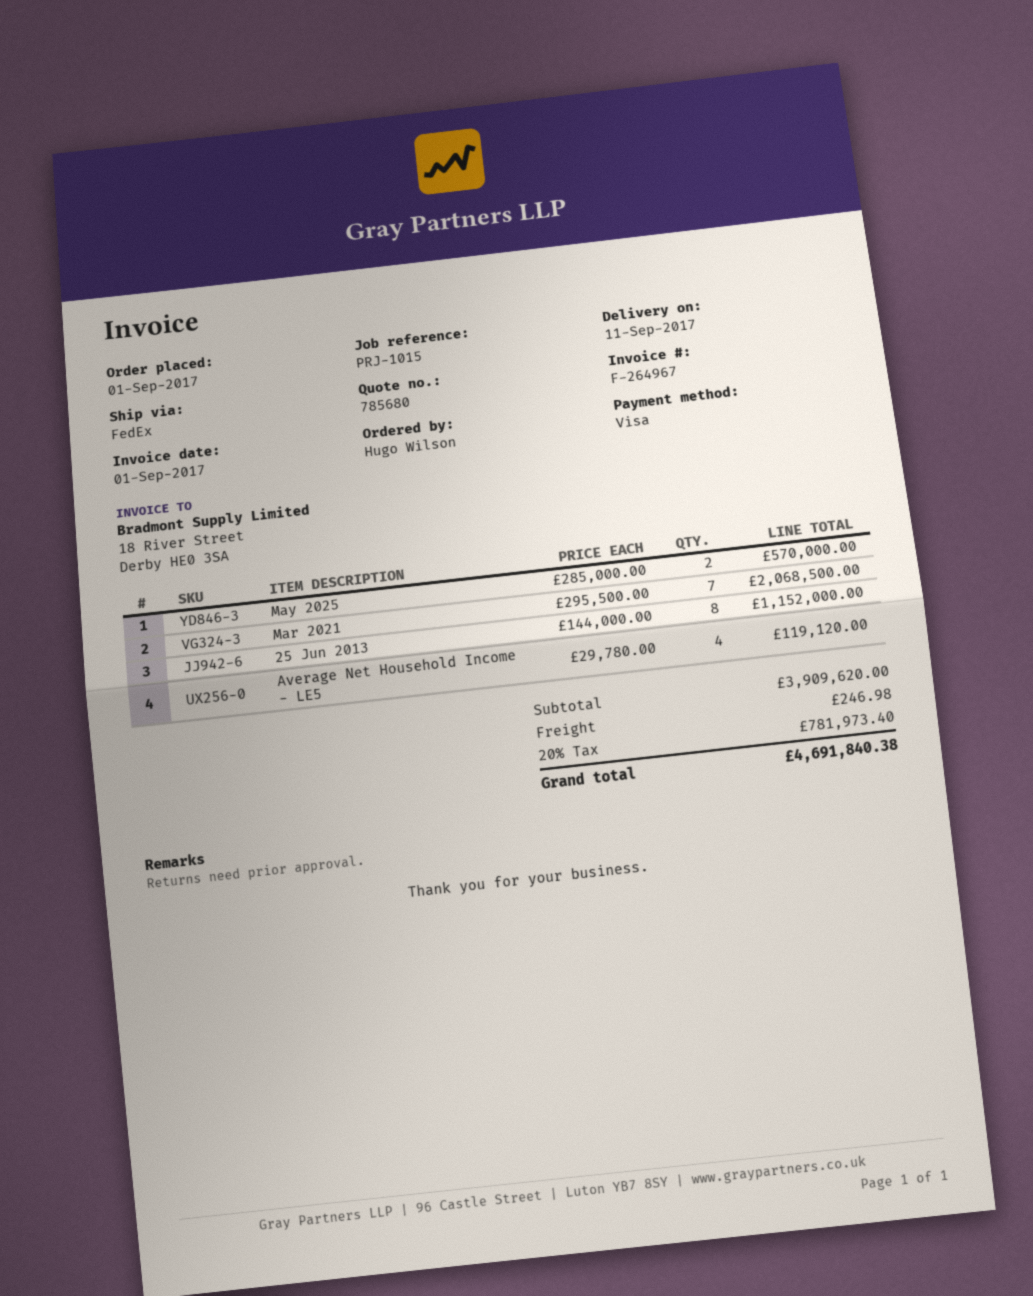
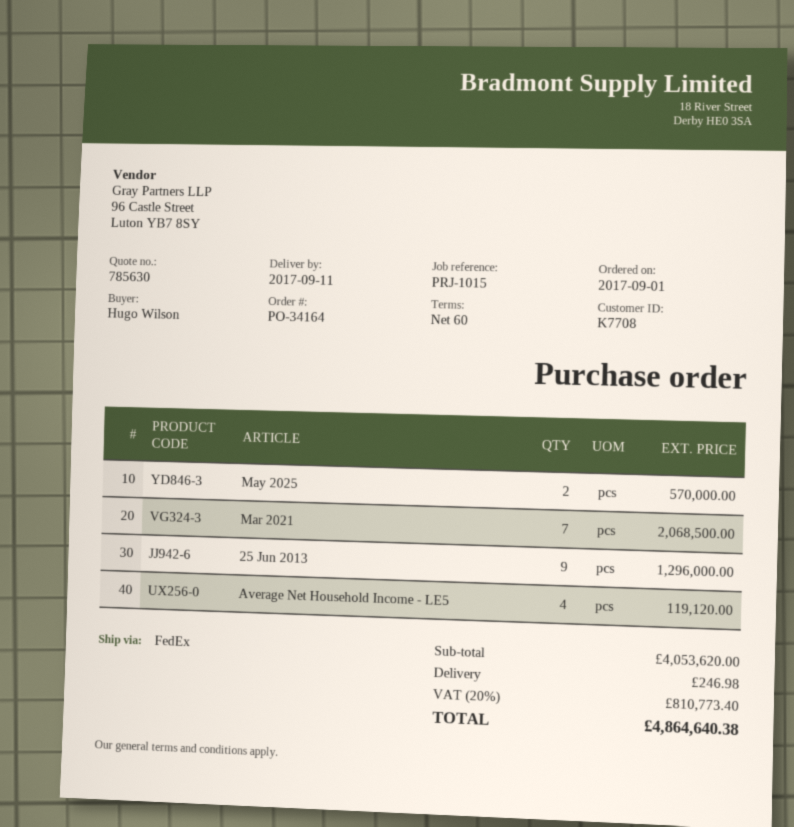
quote number: 785680 -> 785630
25 Jun 2013: 8 for 1152000.00 -> 9 for 1296000.00
subtotal: 3909620.00 -> 4053620.00
tax: 20% = 781973.40 -> 20% = 810773.40
total: 4691840.38 -> 4864640.38

